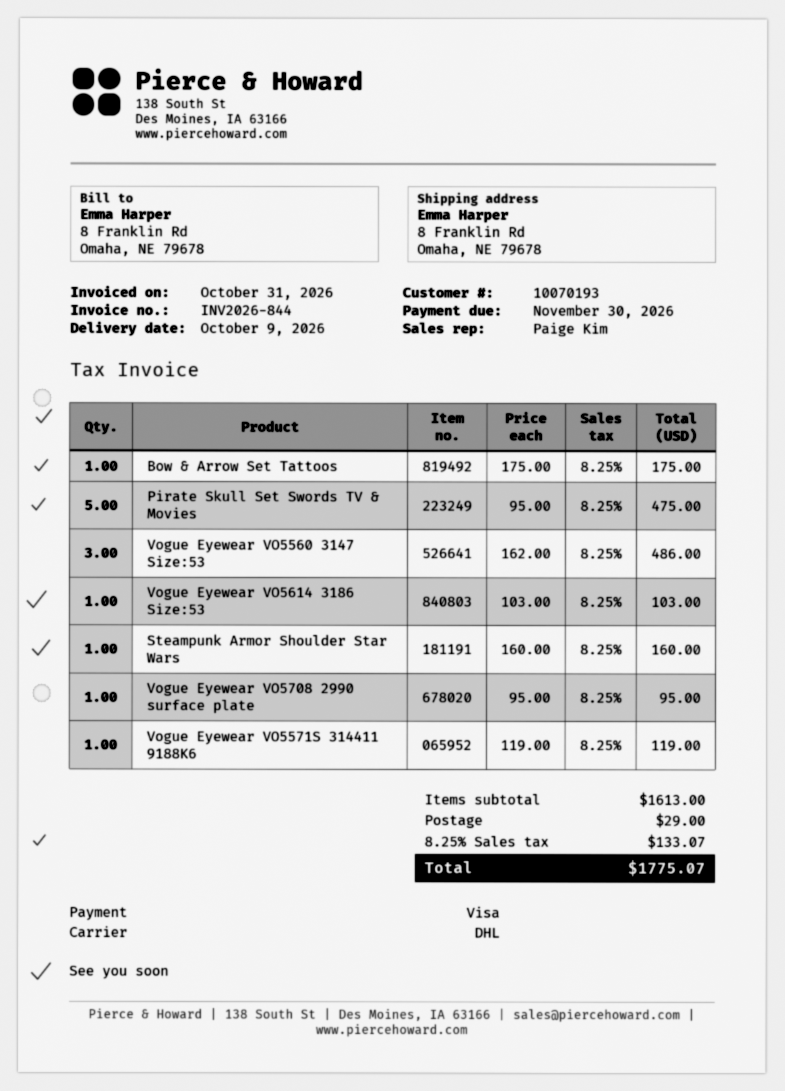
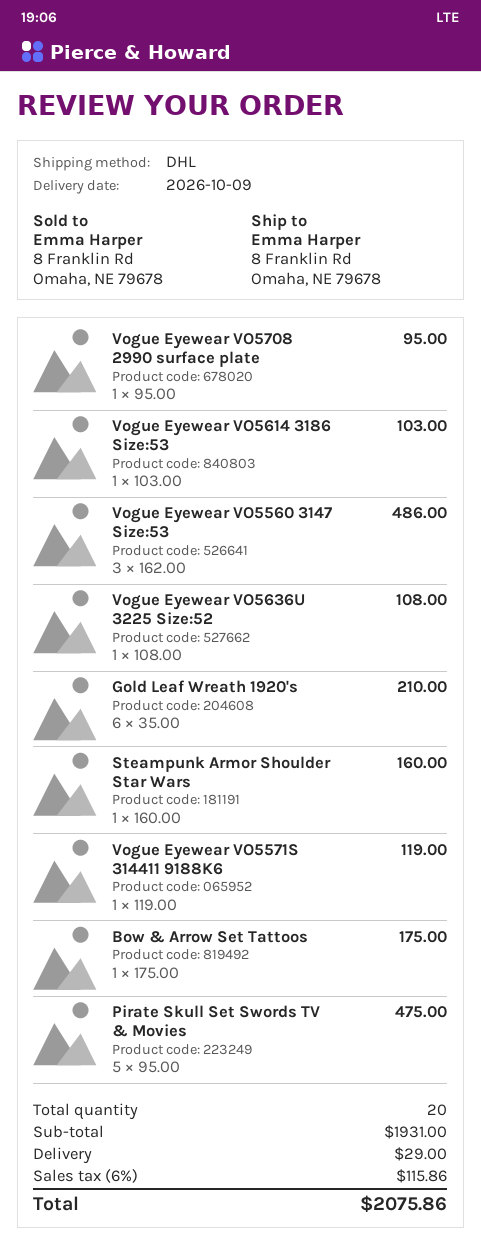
Vogue Eyewear VO5636U 3225 Size:52: none -> 1 x 108.00 = 108.00
Gold Leaf Wreath 1920's: none -> 6 x 35.00 = 210.00
subtotal: 1613.00 -> 1931.00
tax: 8.25% = 133.07 -> 6% = 115.86
total: 1775.07 -> 2075.86

